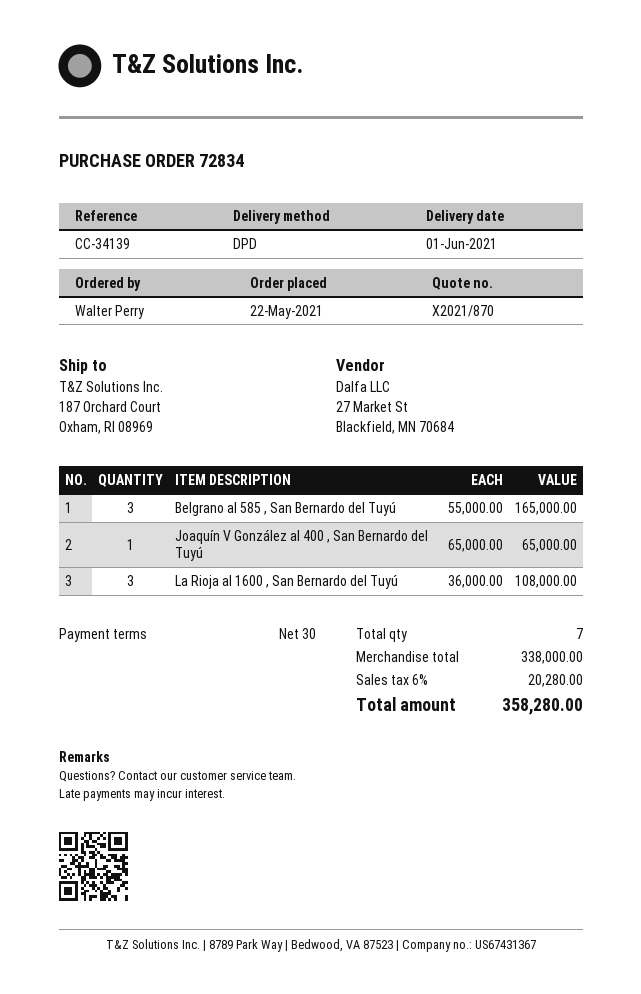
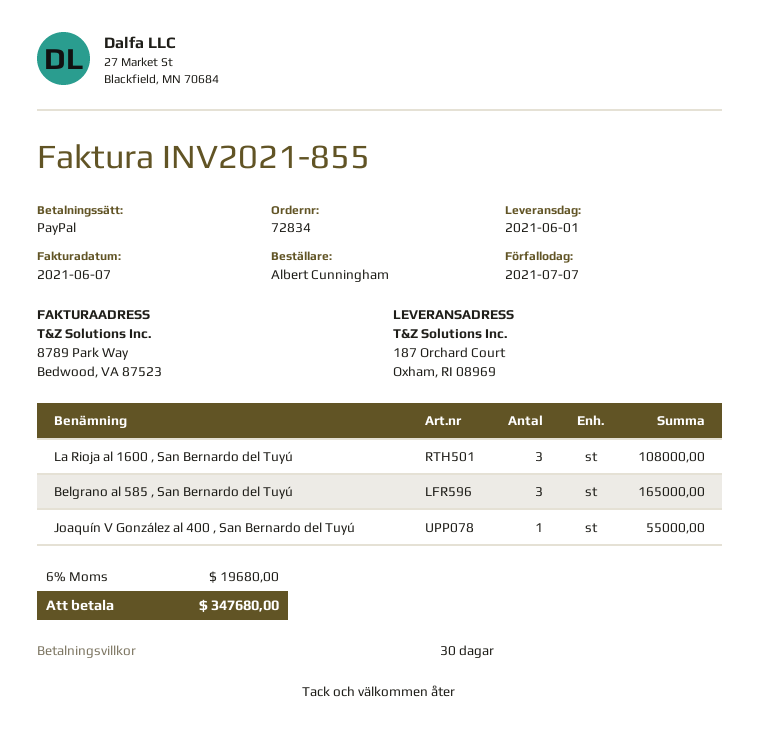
ordered by: Walter Perry -> Albert Cunningham
Joaquín V González al 400 , San Bernardo del Tuyú: 1 for 65000.00 -> 1 for 55000.00
tax: 6% = 20280.00 -> 6% = 19680.00
total: 358280.00 -> 347680.00

